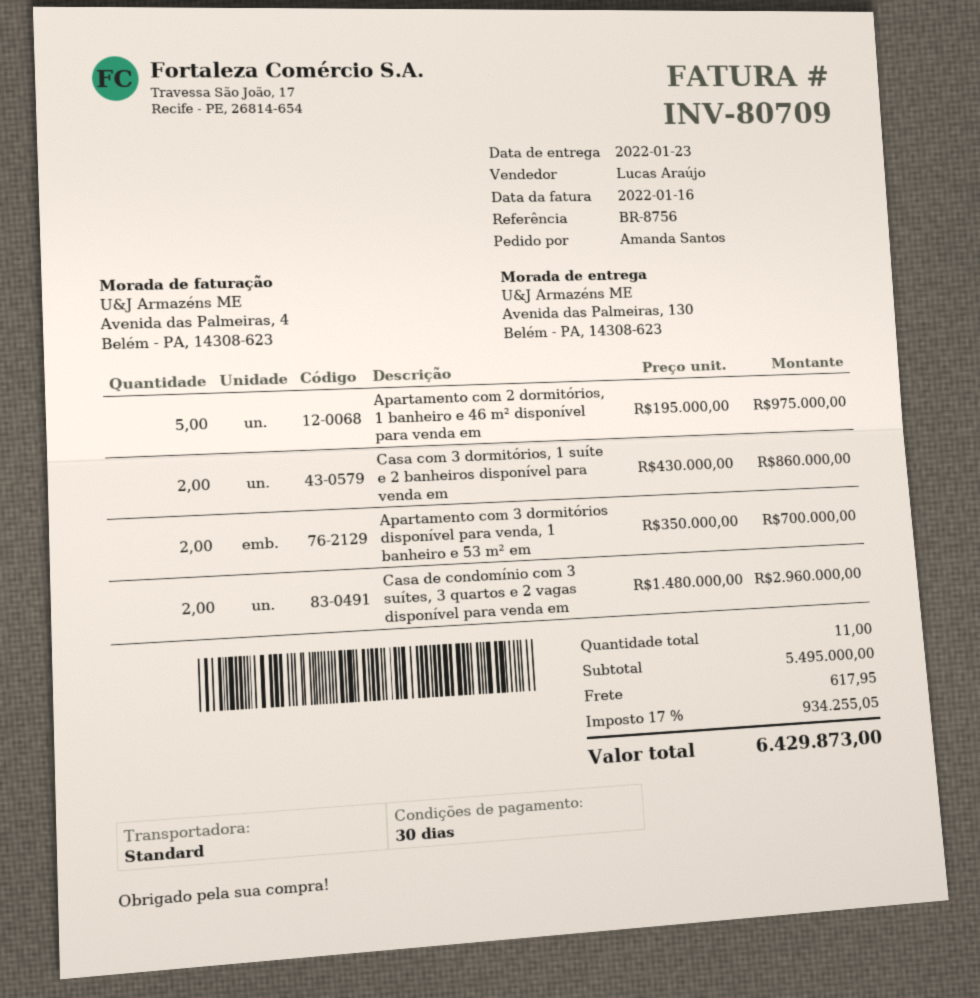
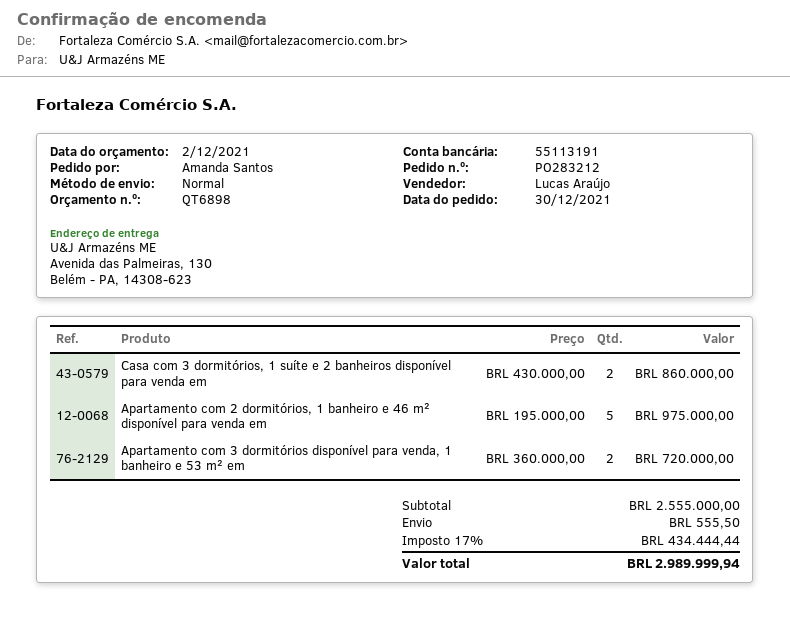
Apartamento com 3 dormitórios disponível para venda, 1 banheiro e 53 m² em: 2 x 350000.00 = 700000.00 -> 2 x 360000.00 = 720000.00
Casa de condomínio com 3 suítes, 3 quartos e 2 vagas disponível para venda em: 2 x 1480000.00 = 2960000.00 -> none
subtotal: 5495000.00 -> 2555000.00
shipping: 617.95 -> 555.50
tax: 17% = 934255.05 -> 17% = 434444.44
total: 6429873.00 -> 2989999.94

